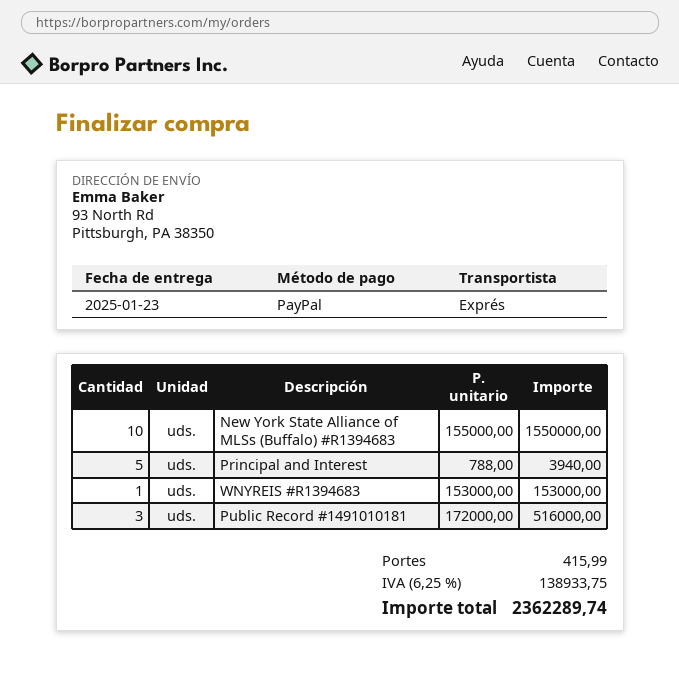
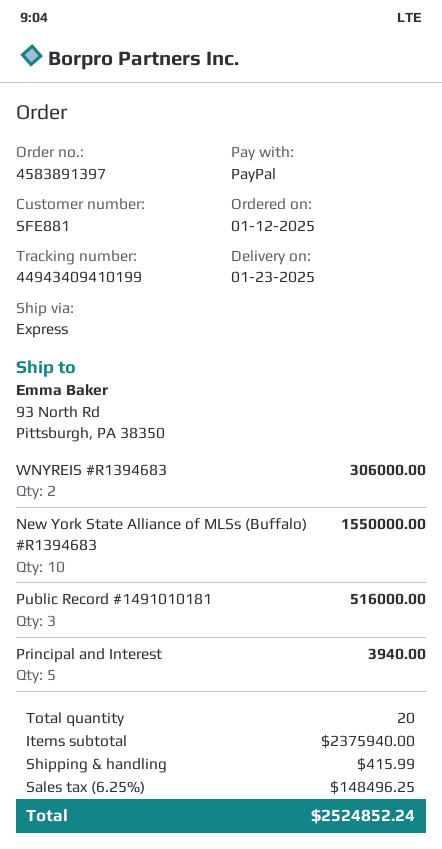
WNYREIS #R1394683: 1 for 153000.00 -> 2 for 306000.00
tax: 6.25% = 138933.75 -> 6.25% = 148496.25
total: 2362289.74 -> 2524852.24

